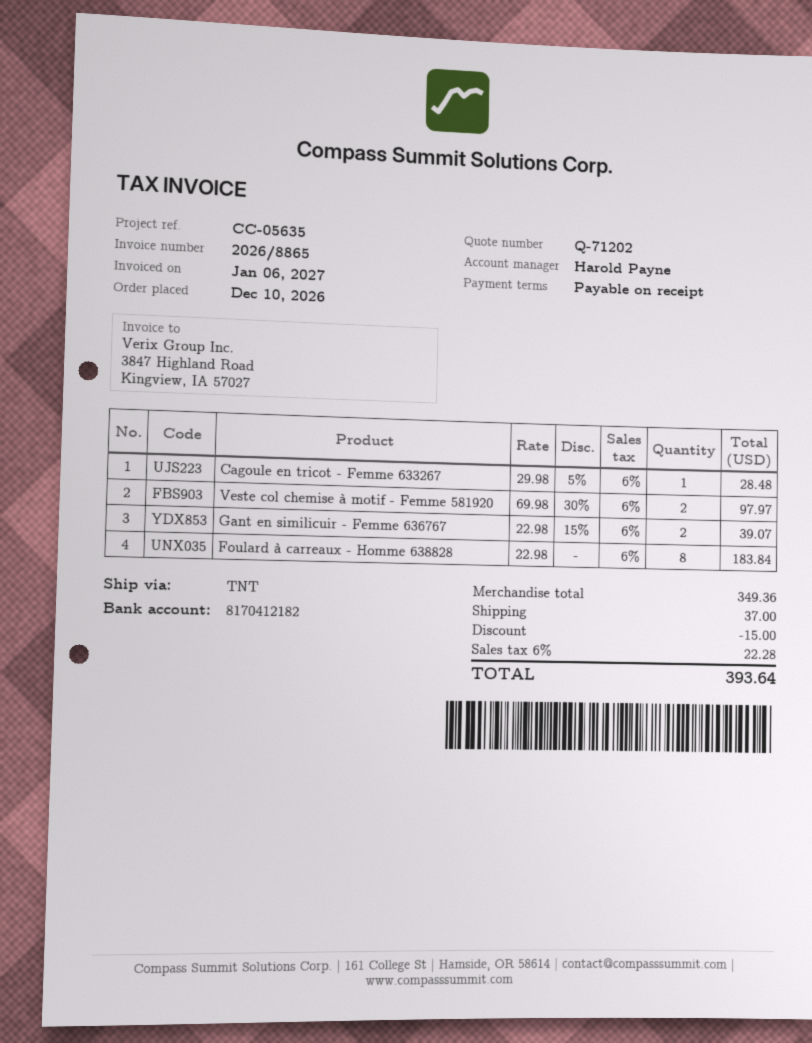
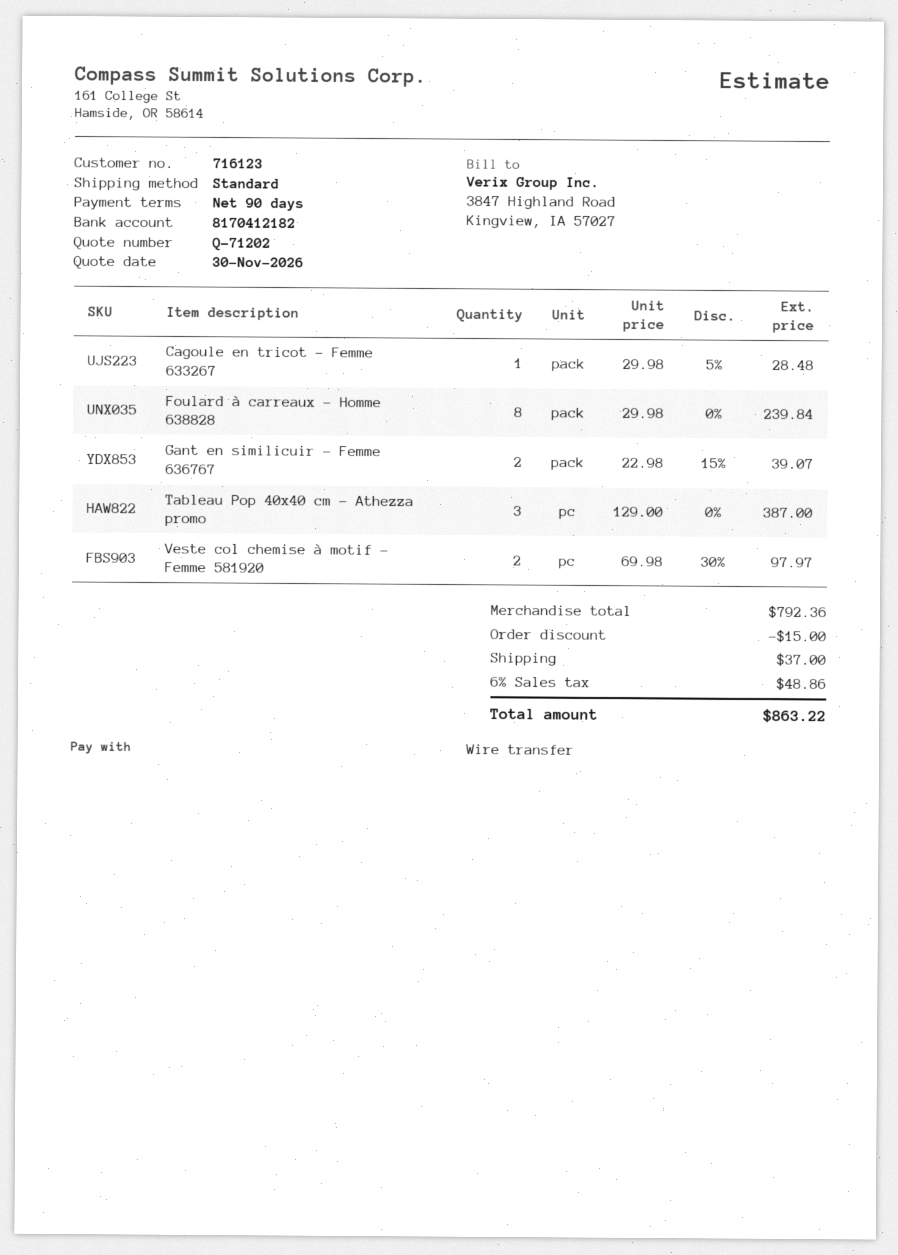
payment terms: on receipt -> 90 days
shipping method: TNT -> standard
Foulard à carreaux - Homme 638828: 8 x 22.98 = 183.84 -> 8 x 29.98 = 239.84
Tableau Pop 40x40 cm - Athezza promo: none -> 3 x 129.00 = 387.00
subtotal: 349.36 -> 792.36
tax: 6% = 22.28 -> 6% = 48.86
total: 393.64 -> 863.22

